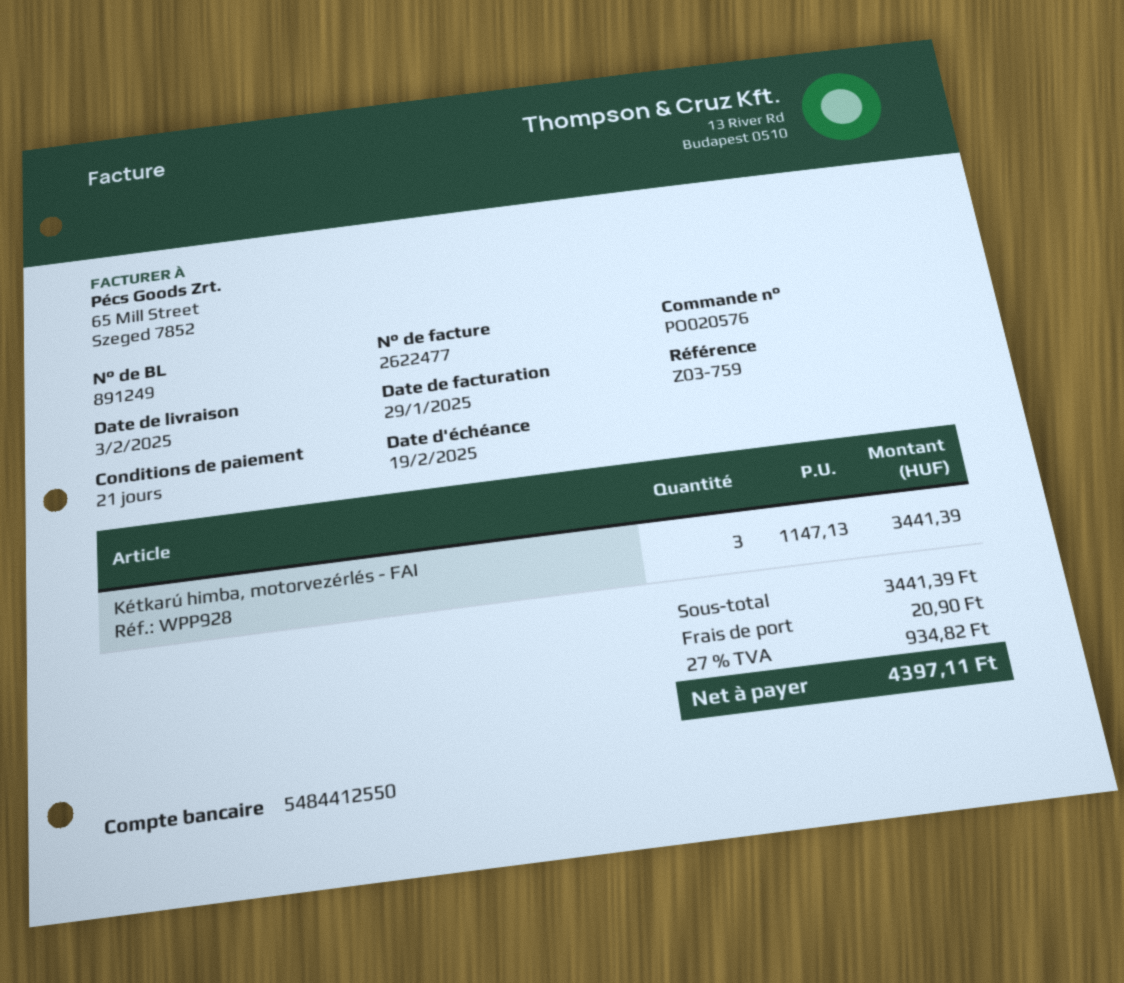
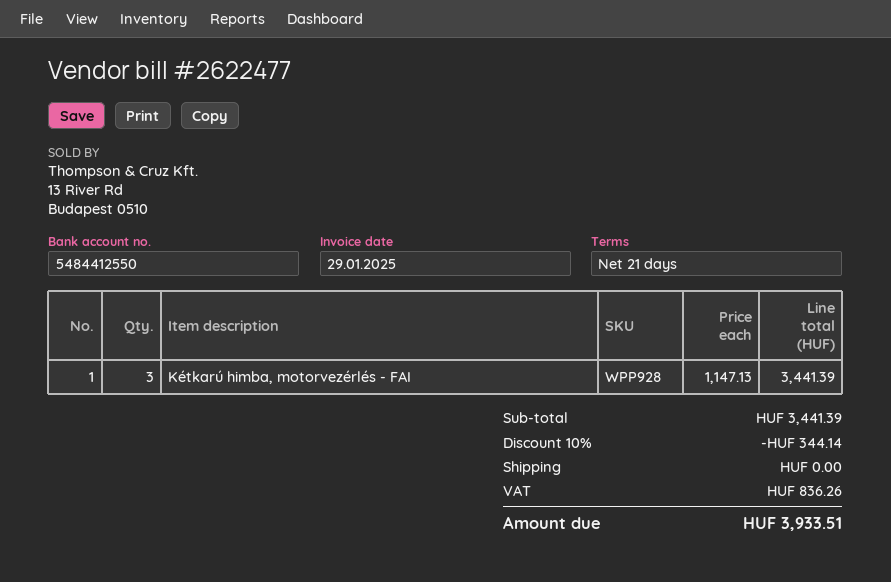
discount: none -> 10% = 344.14
shipping: 20.90 -> 0.00
tax: 934.82 -> 836.26
total: 4397.11 -> 3933.51

